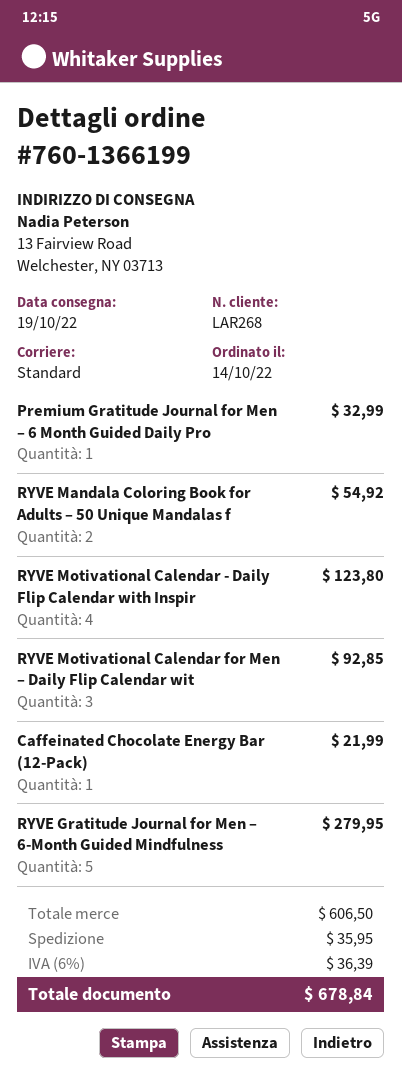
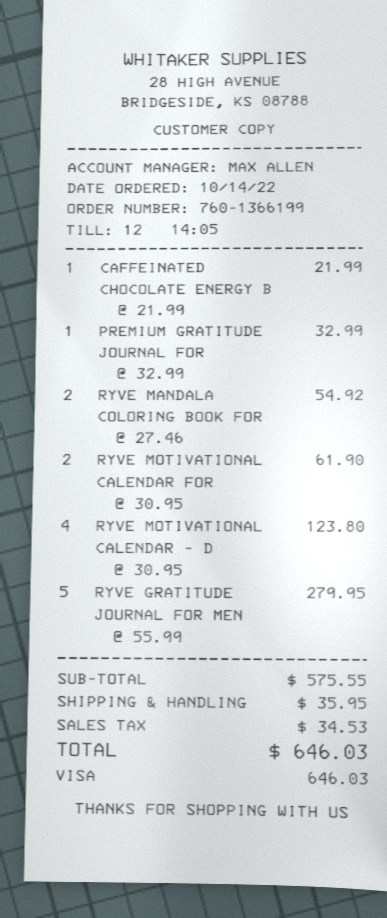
RYVE Motivational Calendar for Men – Daily Flip Calendar wit: 3 for 92.85 -> 2 for 61.90
subtotal: 606.50 -> 575.55
tax: 36.39 -> 34.53
total: 678.84 -> 646.03

